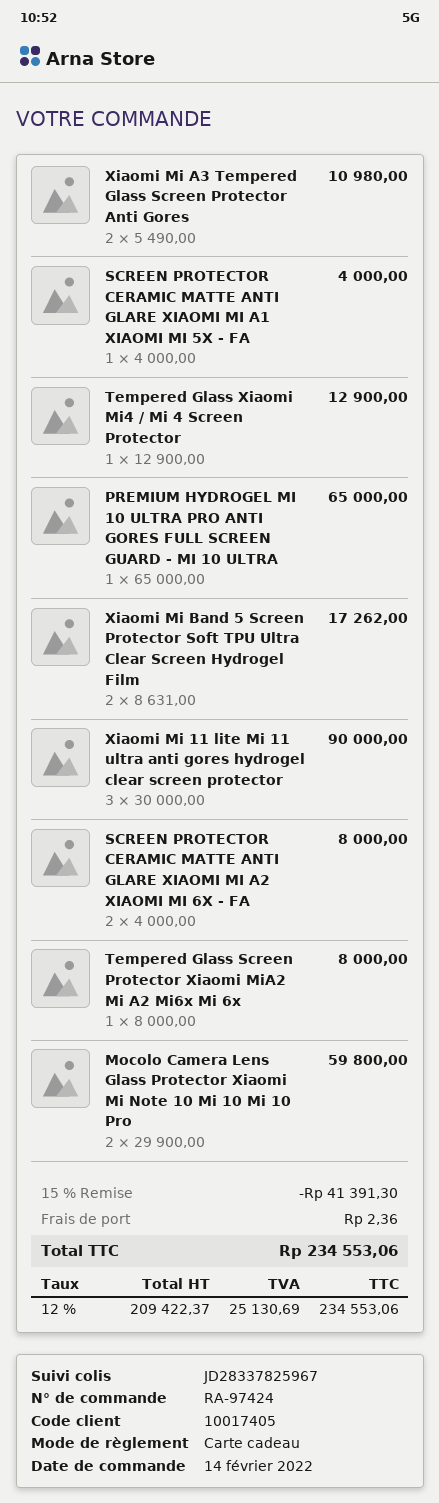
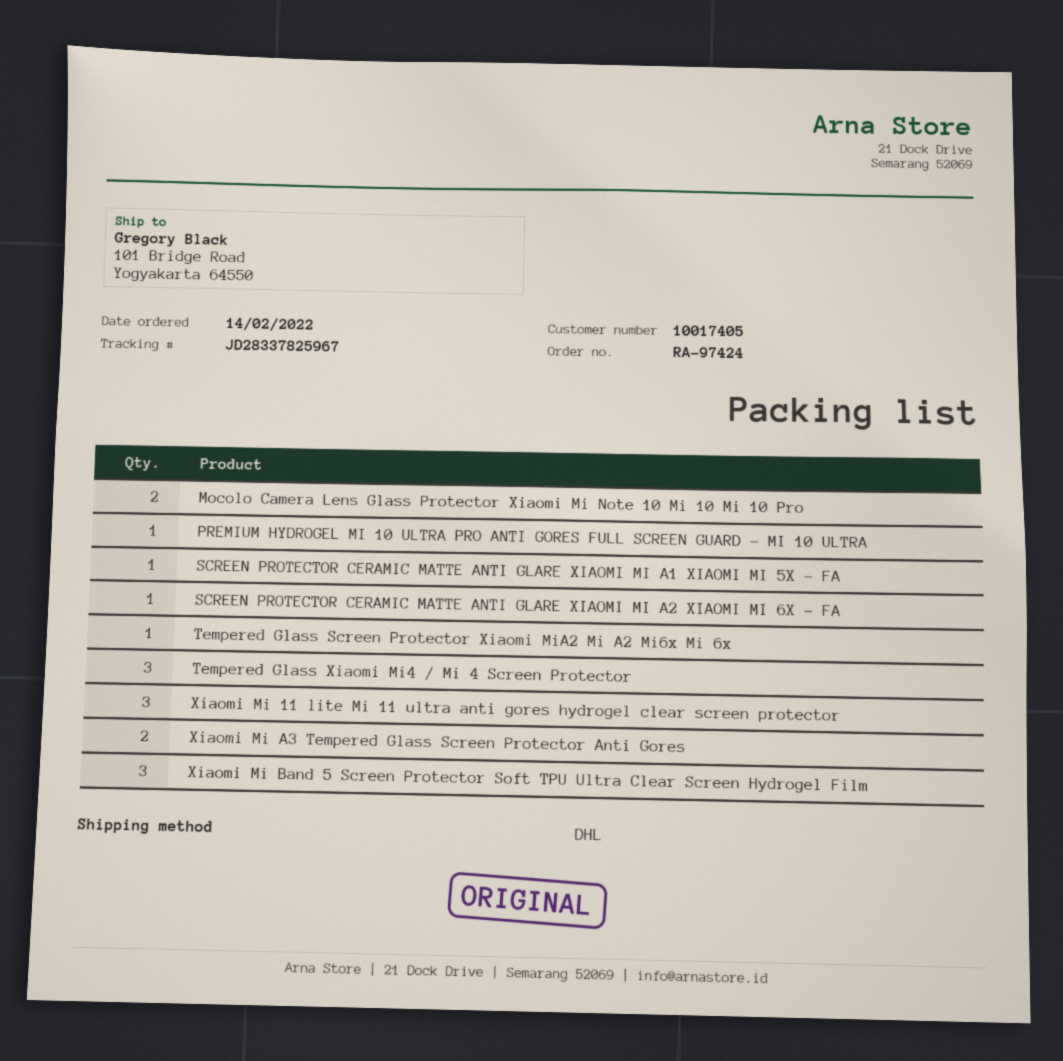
Tempered Glass Xiaomi Mi4 / Mi 4 Screen Protector: 1 -> 3
Xiaomi Mi Band 5 Screen Protector Soft TPU Ultra Clear Screen Hydrogel Film: 2 -> 3
SCREEN PROTECTOR CERAMIC MATTE ANTI GLARE XIAOMI MI A2 XIAOMI MI 6X - FA: 2 -> 1

